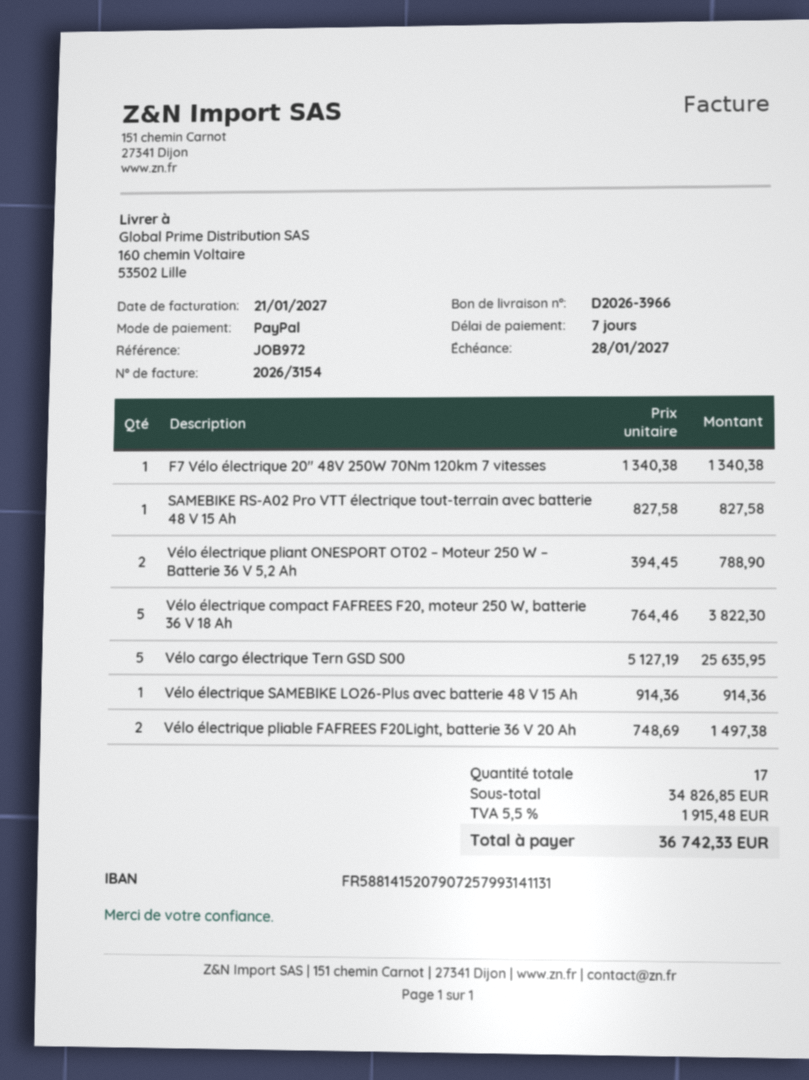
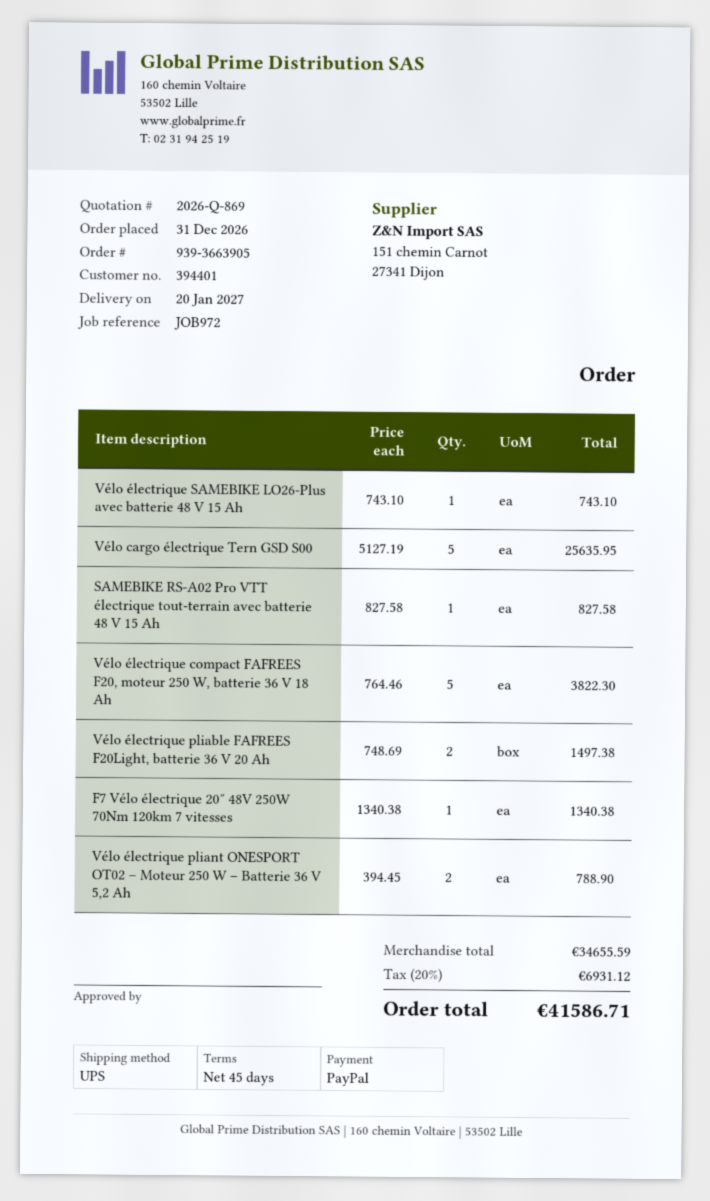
payment terms: 7 days -> 45 days
Vélo électrique SAMEBIKE LO26-Plus avec batterie 48 V 15 Ah: 1 x 914.36 = 914.36 -> 1 x 743.10 = 743.10
subtotal: 34826.85 -> 34655.59
tax: 5.5% = 1915.48 -> 20% = 6931.12
total: 36742.33 -> 41586.71

